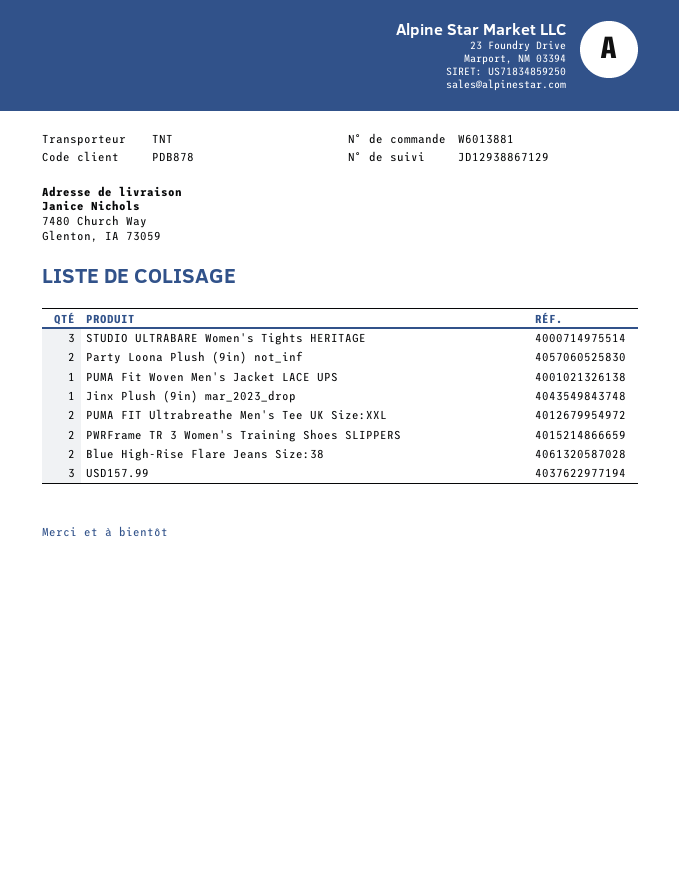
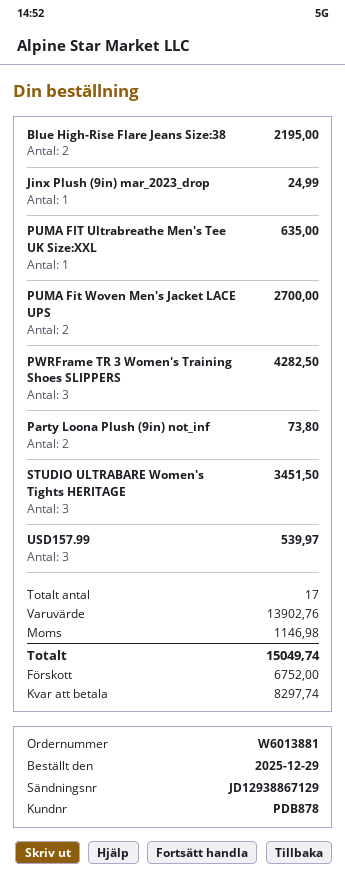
PUMA Fit Woven Men's Jacket LACE UPS: 1 -> 2
PUMA FIT Ultrabreathe Men's Tee UK Size:XXL: 2 -> 1
PWRFrame TR 3 Women's Training Shoes SLIPPERS: 2 -> 3

